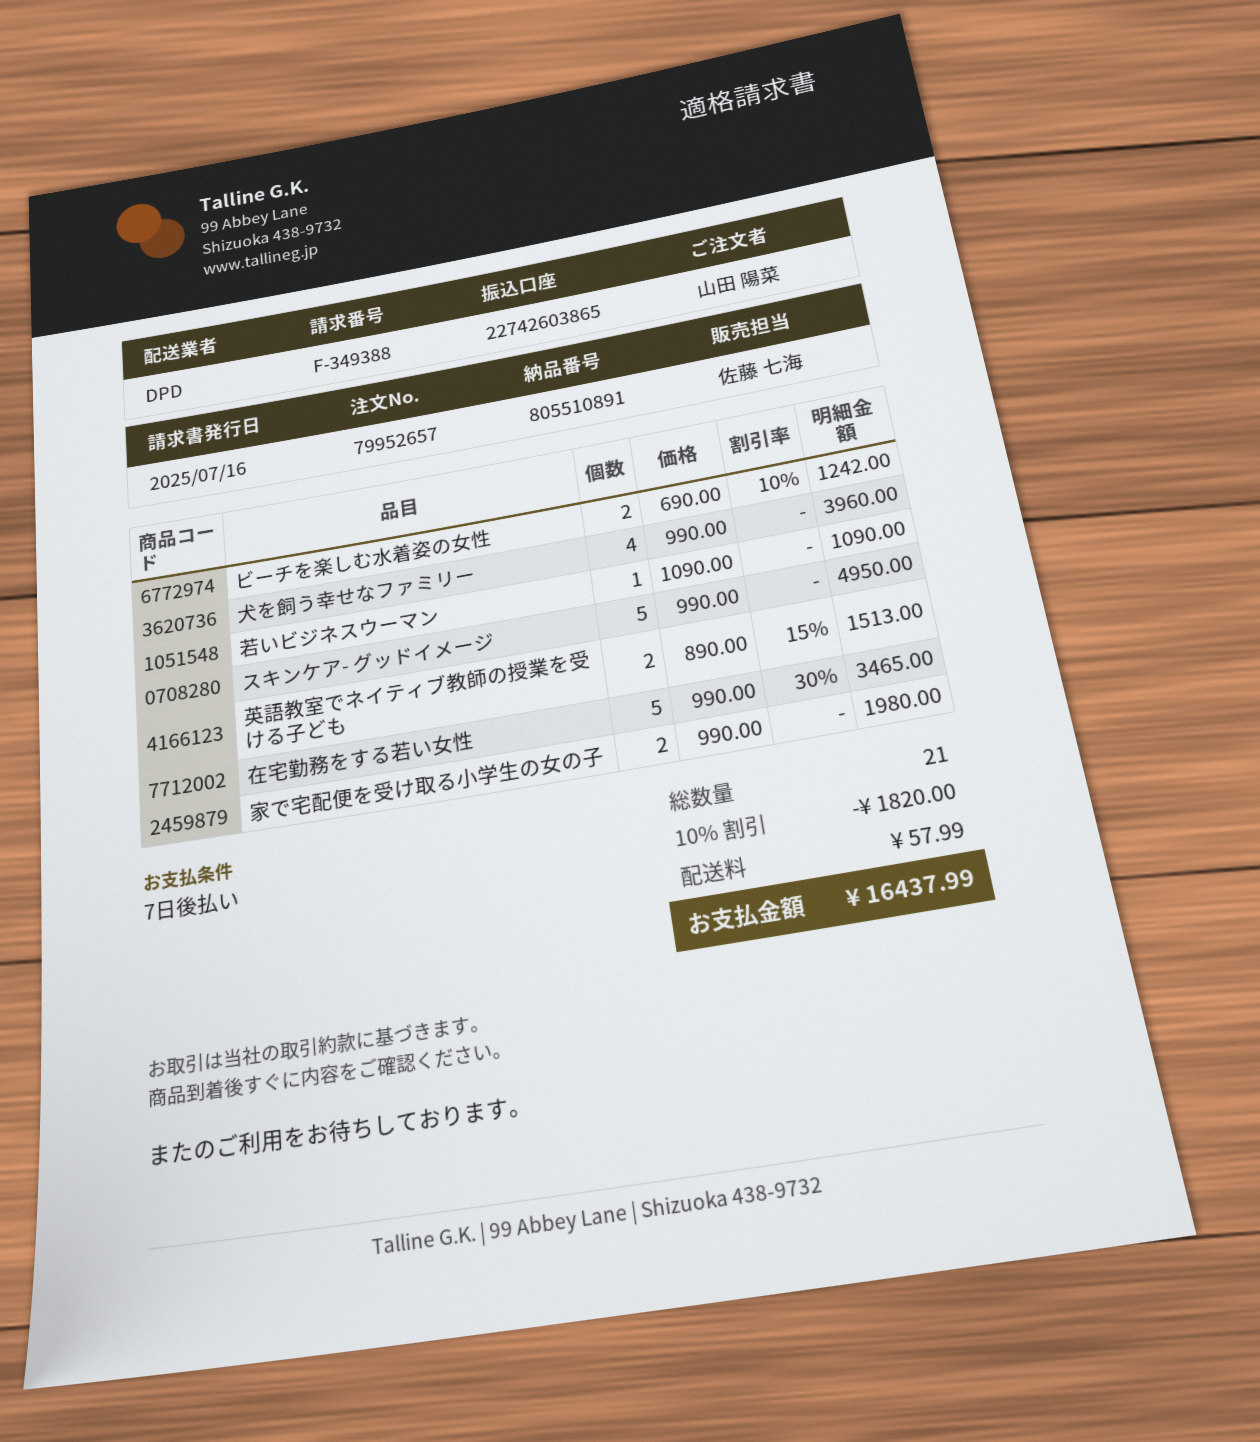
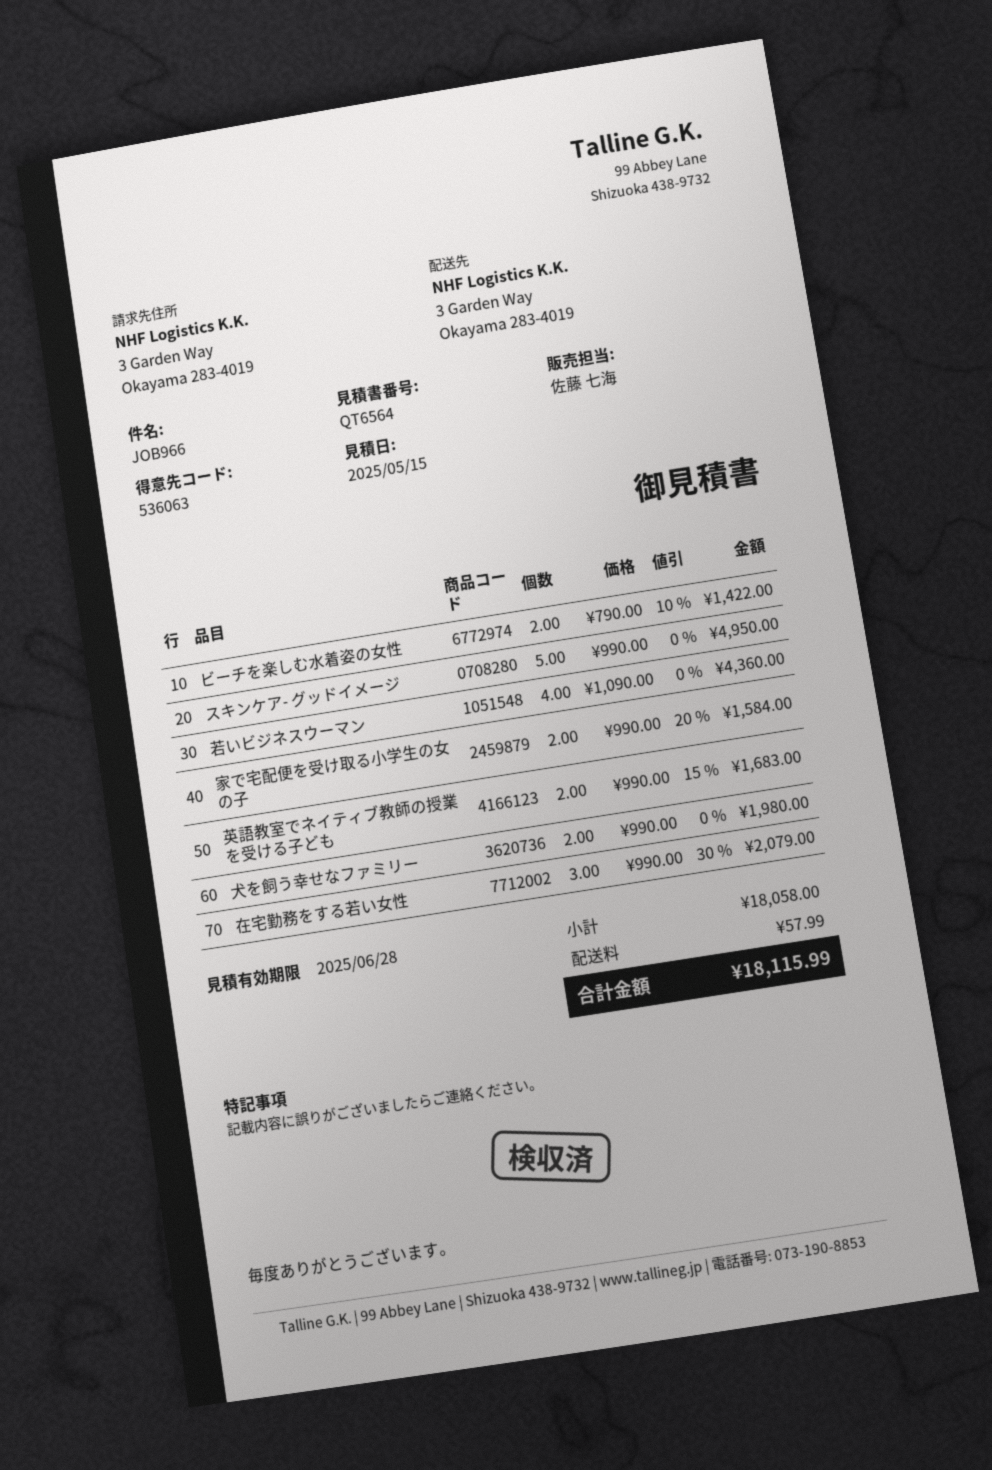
ビーチを楽しむ水着姿の女性: 2 x 690.00 - 10% = 1242.00 -> 2 x 790.00 - 10% = 1422.00
犬を飼う幸せなファミリー: 4 x 990.00 = 3960.00 -> 2 x 990.00 = 1980.00
若いビジネスウーマン: 1 x 1090.00 = 1090.00 -> 4 x 1090.00 = 4360.00
英語教室でネイティブ教師の授業を受ける子ども: 2 x 890.00 - 15% = 1513.00 -> 2 x 990.00 - 15% = 1683.00
在宅勤務をする若い女性: 5 x 990.00 - 30% = 3465.00 -> 3 x 990.00 - 30% = 2079.00
家で宅配便を受け取る小学生の女の子: 2 x 990.00 = 1980.00 -> 2 x 990.00 - 20% = 1584.00
discount: 10% = 1820.00 -> none
total: 16437.99 -> 18115.99

